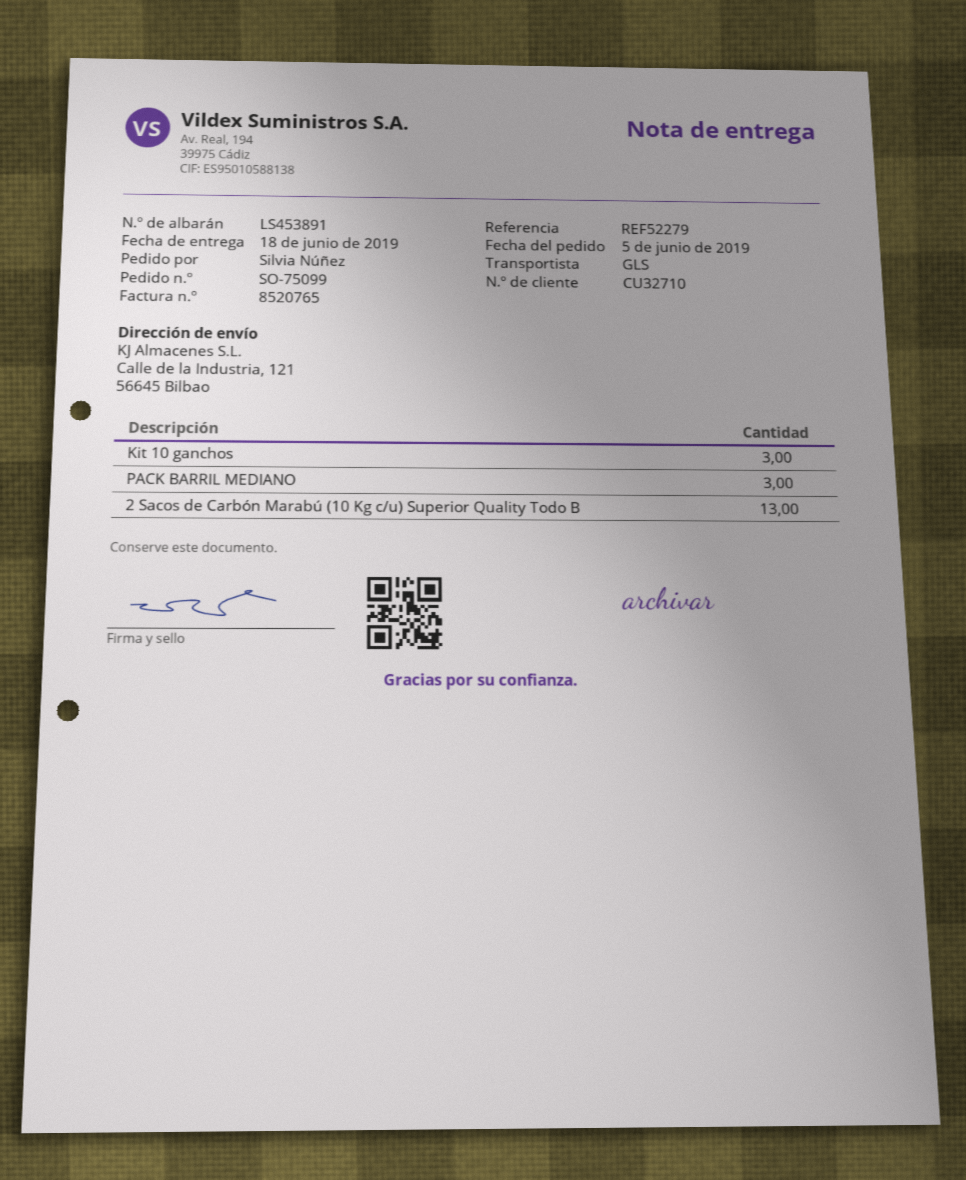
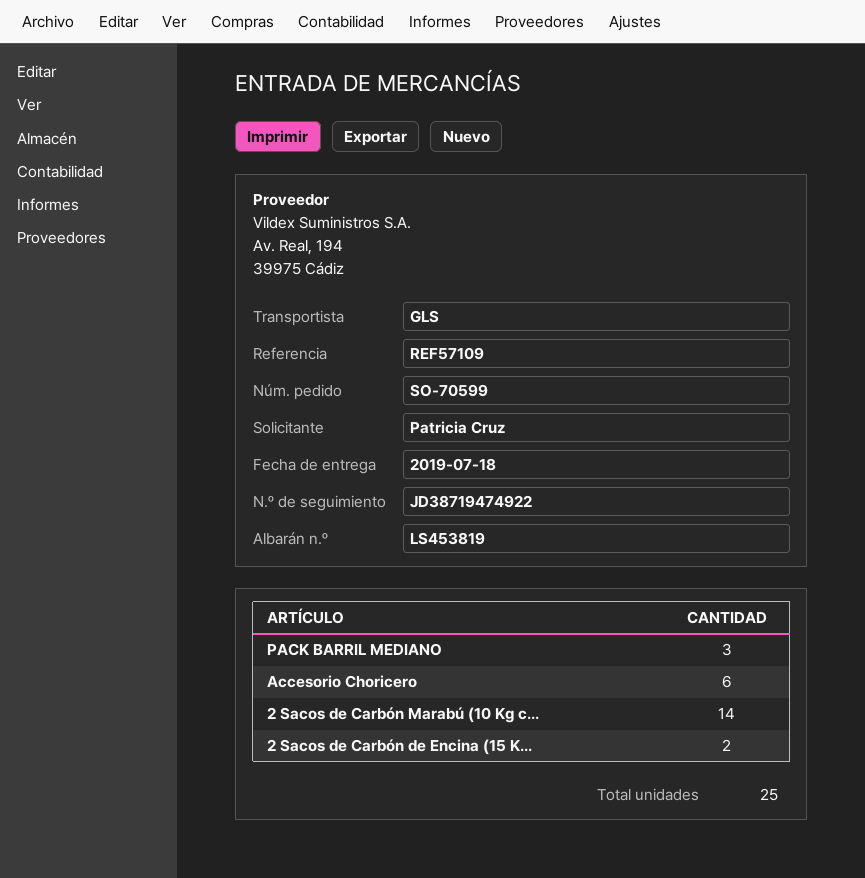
order number: SO-75099 -> SO-70599
delivery note number: LS453891 -> LS453819
delivery date: 2019-06-18 -> 2019-07-18
reference: REF52279 -> REF57109
ordered by: Silvia Núñez -> Patricia Cruz
Kit 10 ganchos: 3 -> none
2 Sacos de Carbón Marabú (10 Kg c/u) Superior Quality Todo B: 13 -> 14
Accesorio Choricero: none -> 6
2 Sacos de Carbón de Encina (15 K...: none -> 2

